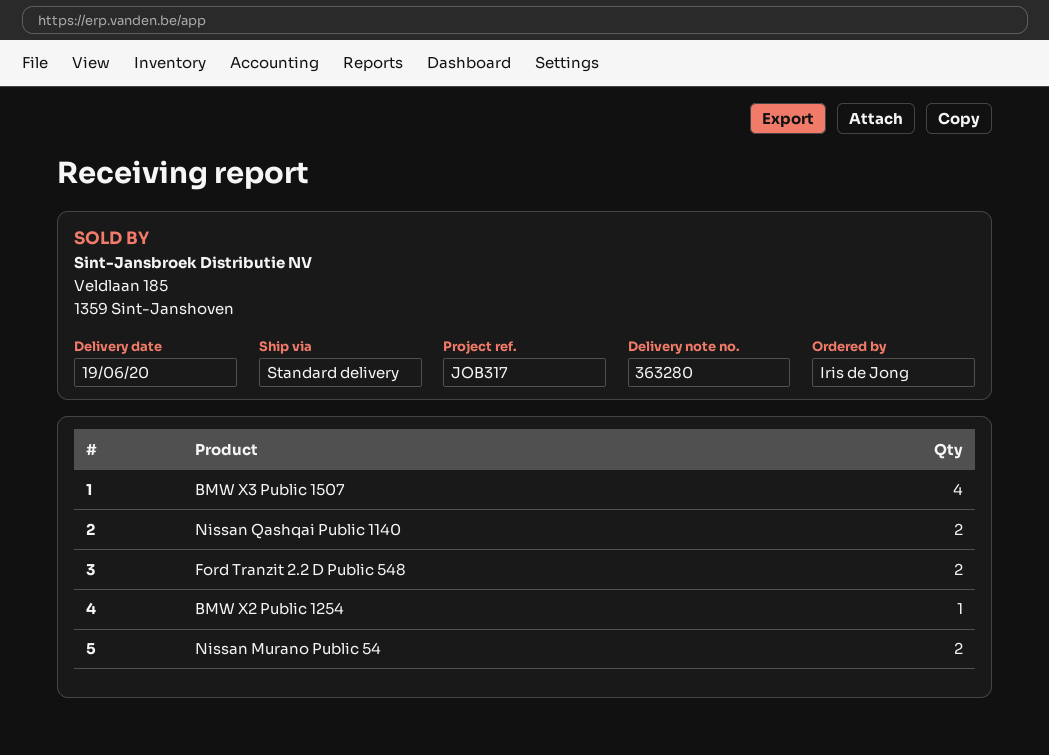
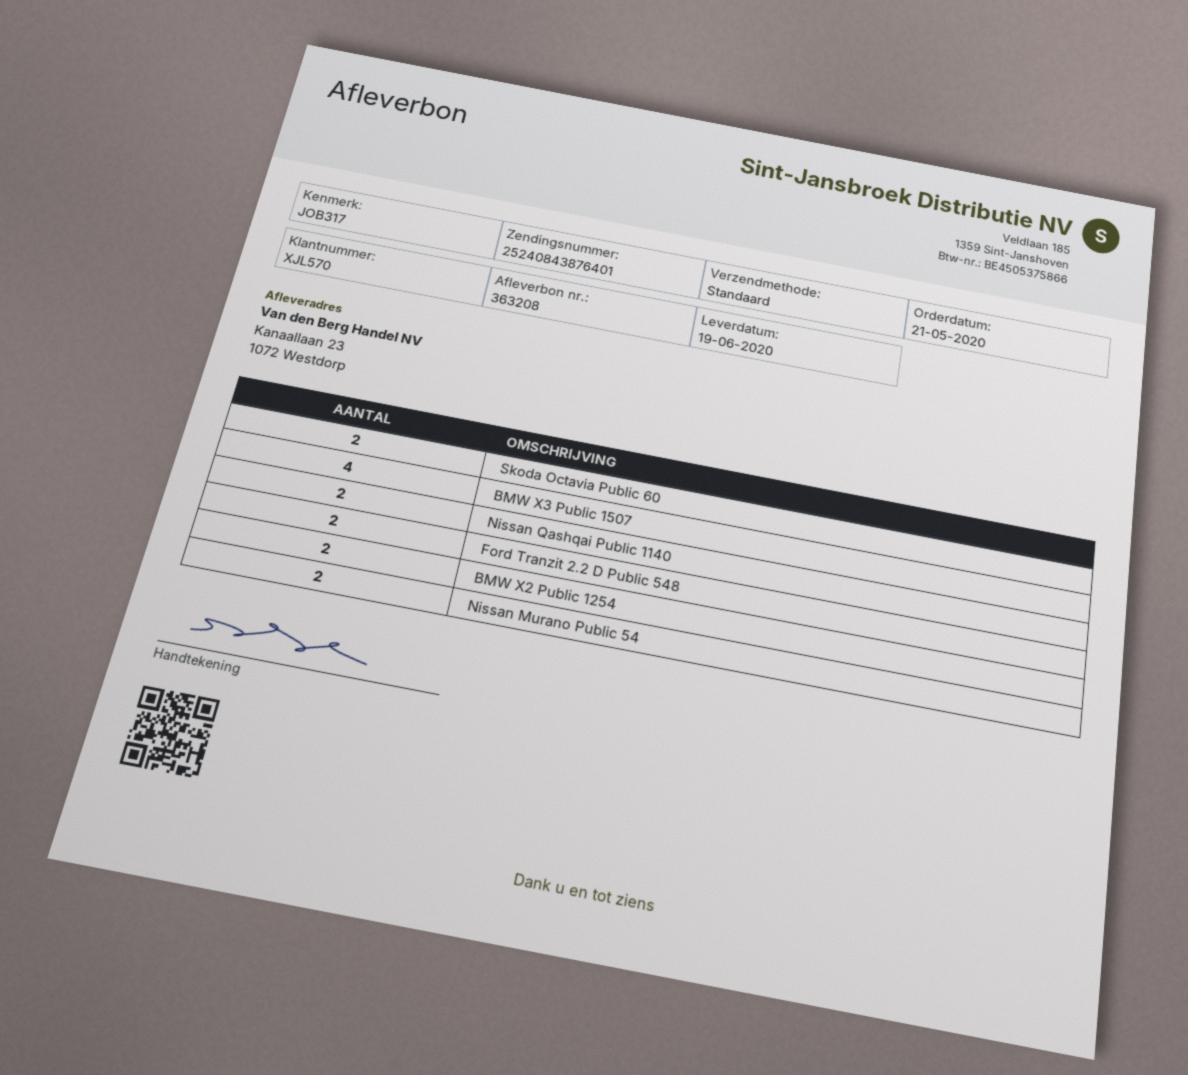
delivery note number: 363280 -> 363208
BMW X2 Public 1254: 1 -> 2
Skoda Octavia Public 60: none -> 2

